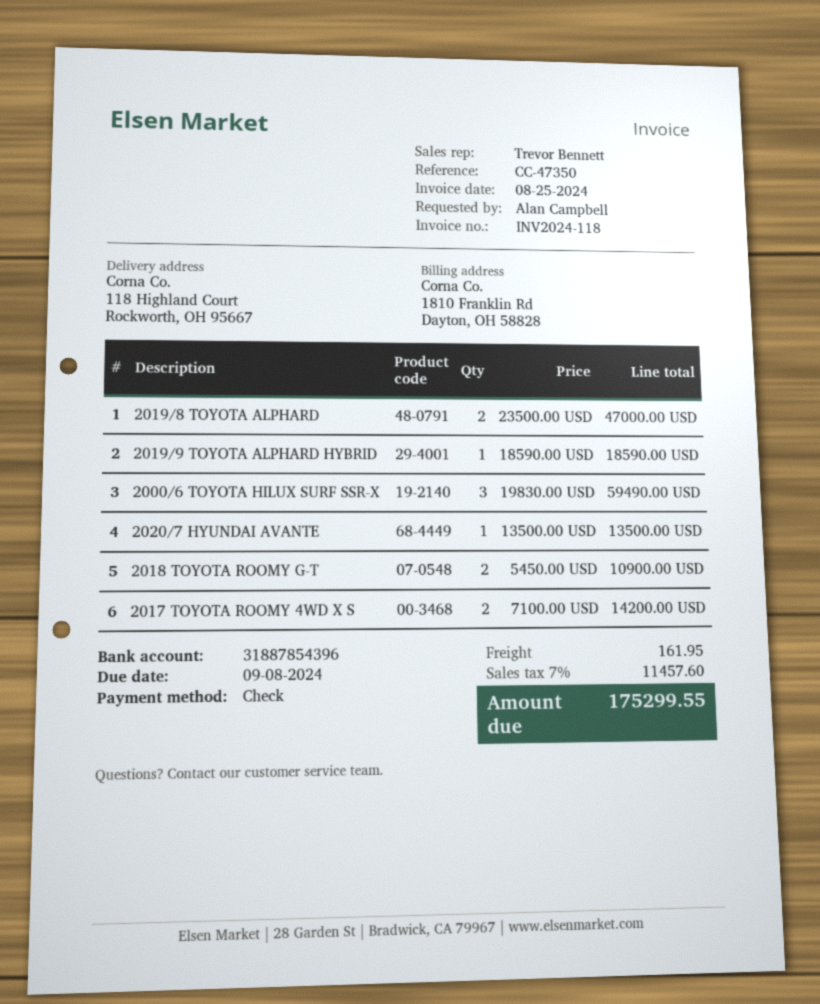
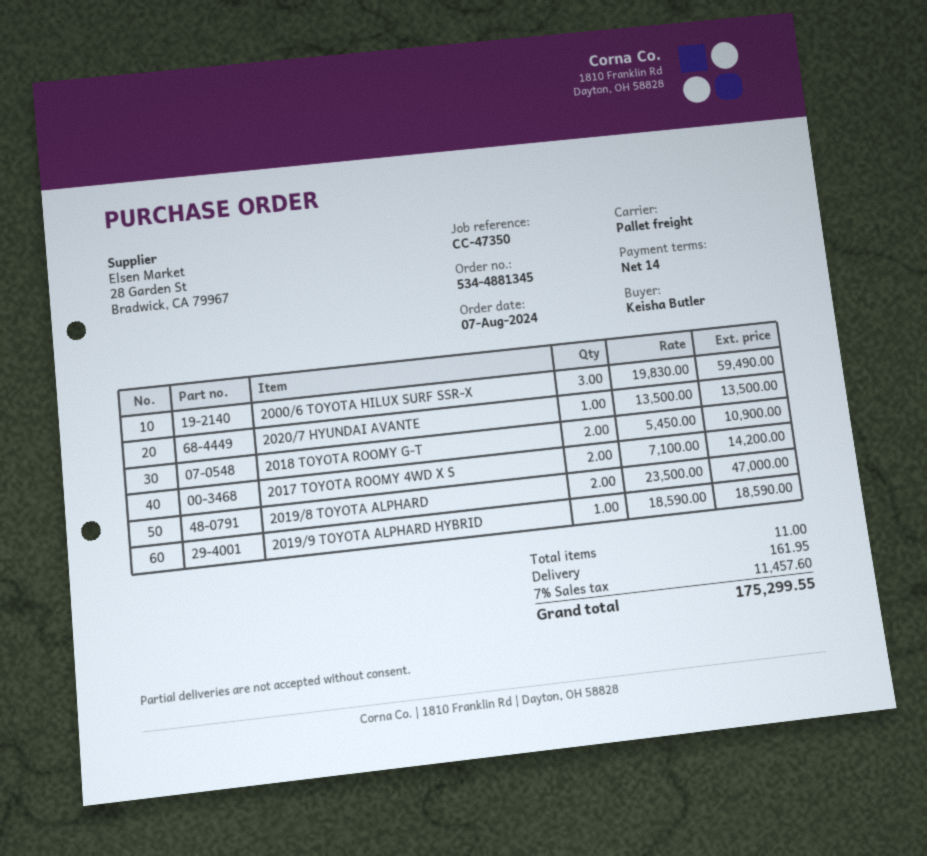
ordered by: Alan Campbell -> Keisha Butler

